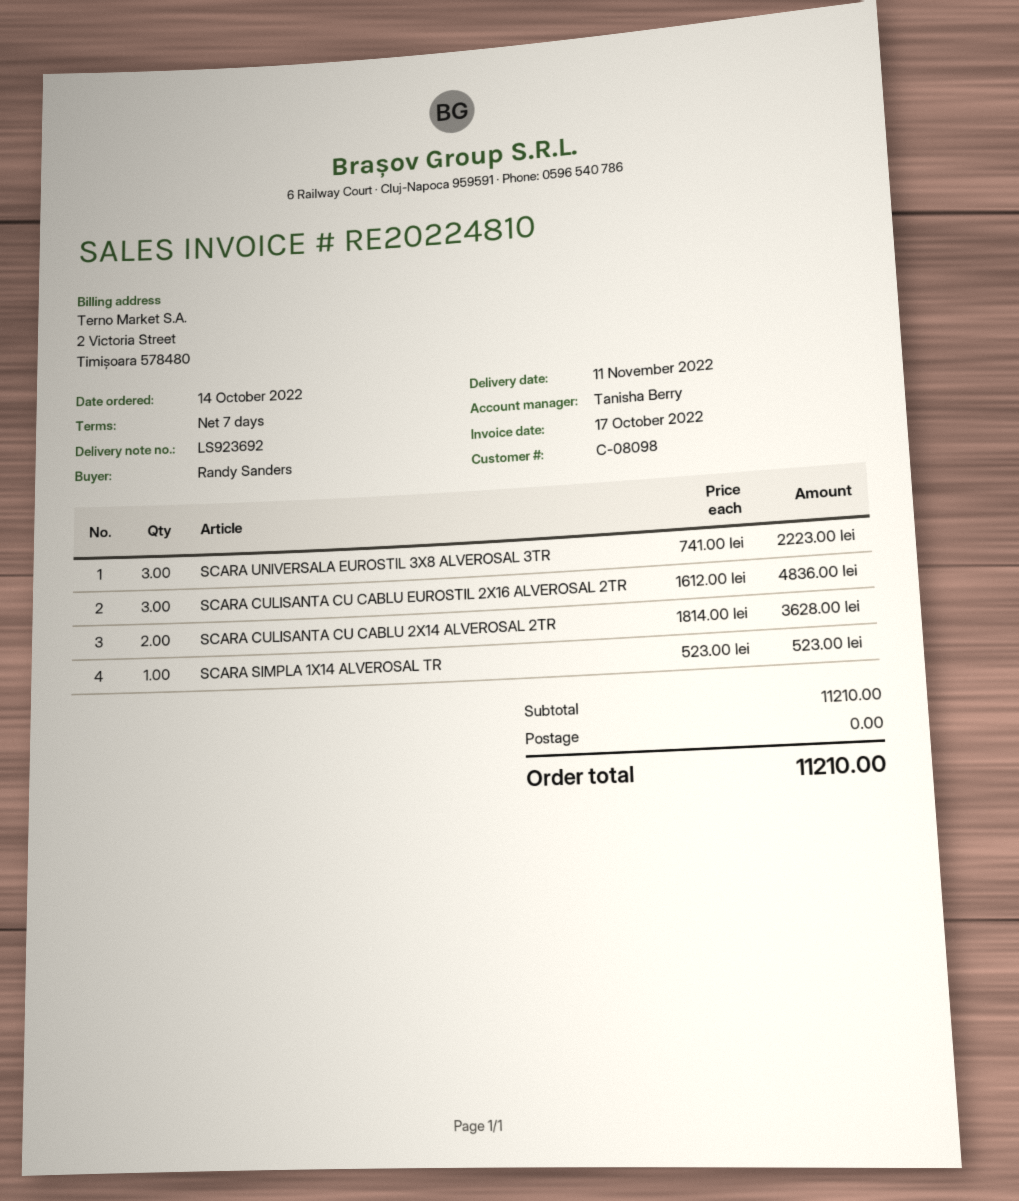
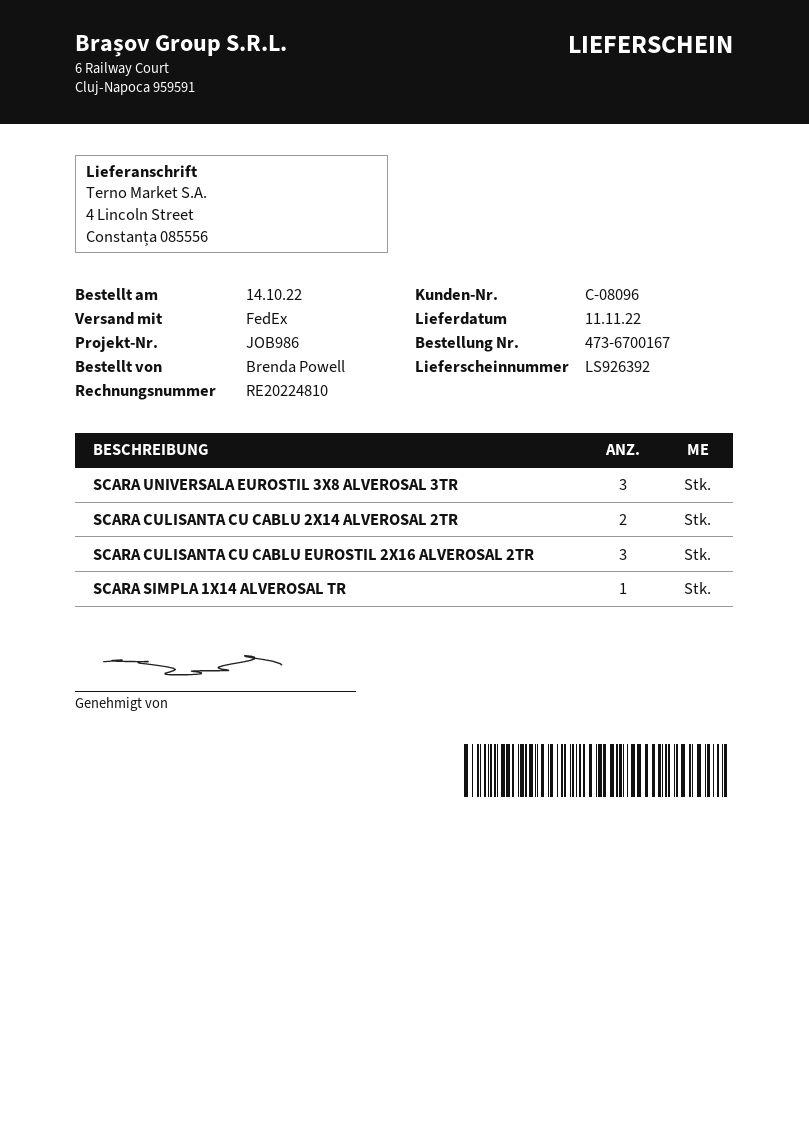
delivery note number: LS923692 -> LS926392
customer number: C-08098 -> C-08096
ordered by: Randy Sanders -> Brenda Powell

